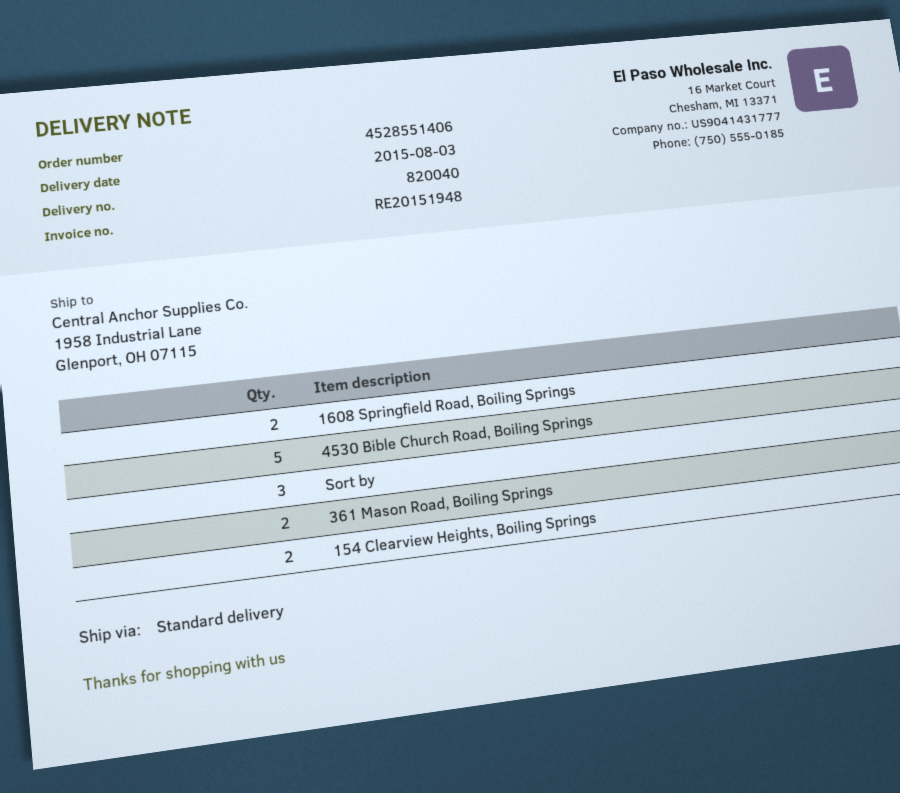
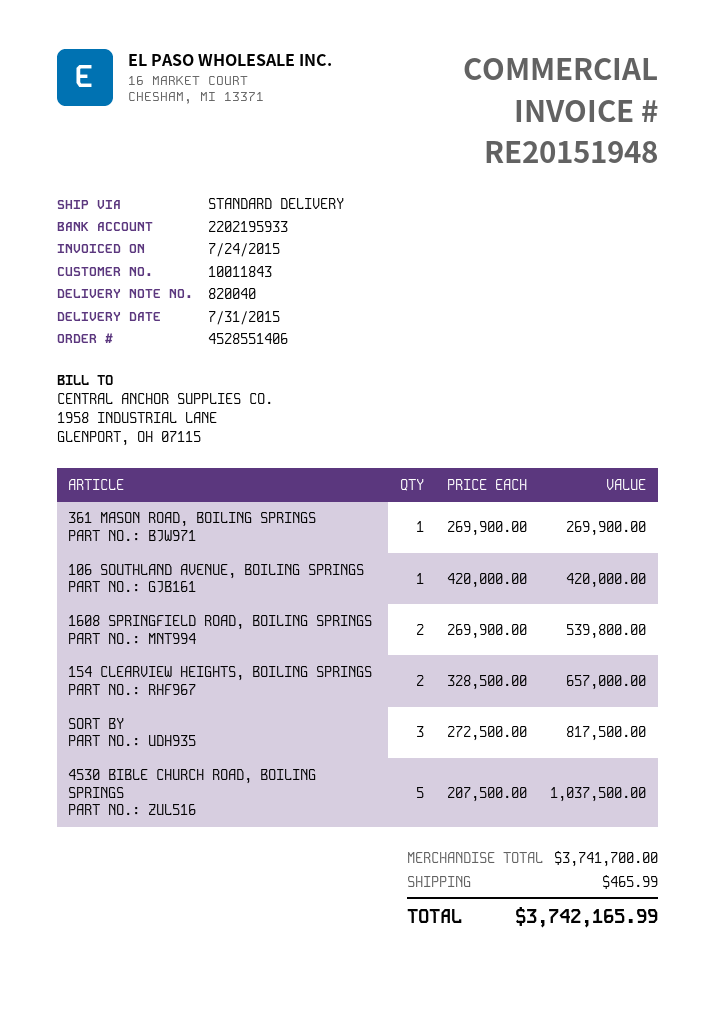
delivery date: 2015-08-03 -> 2015-07-31
361 Mason Road, Boiling Springs: 2 -> 1
106 SOUTHLAND AVENUE, BOILING SPRINGS: none -> 1

